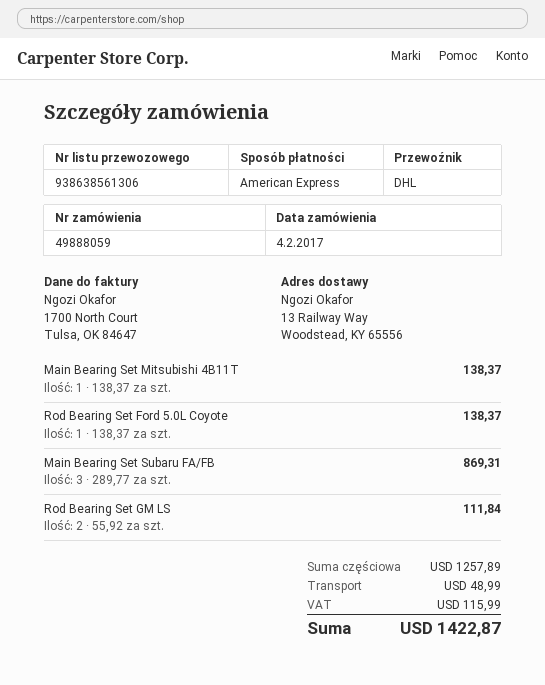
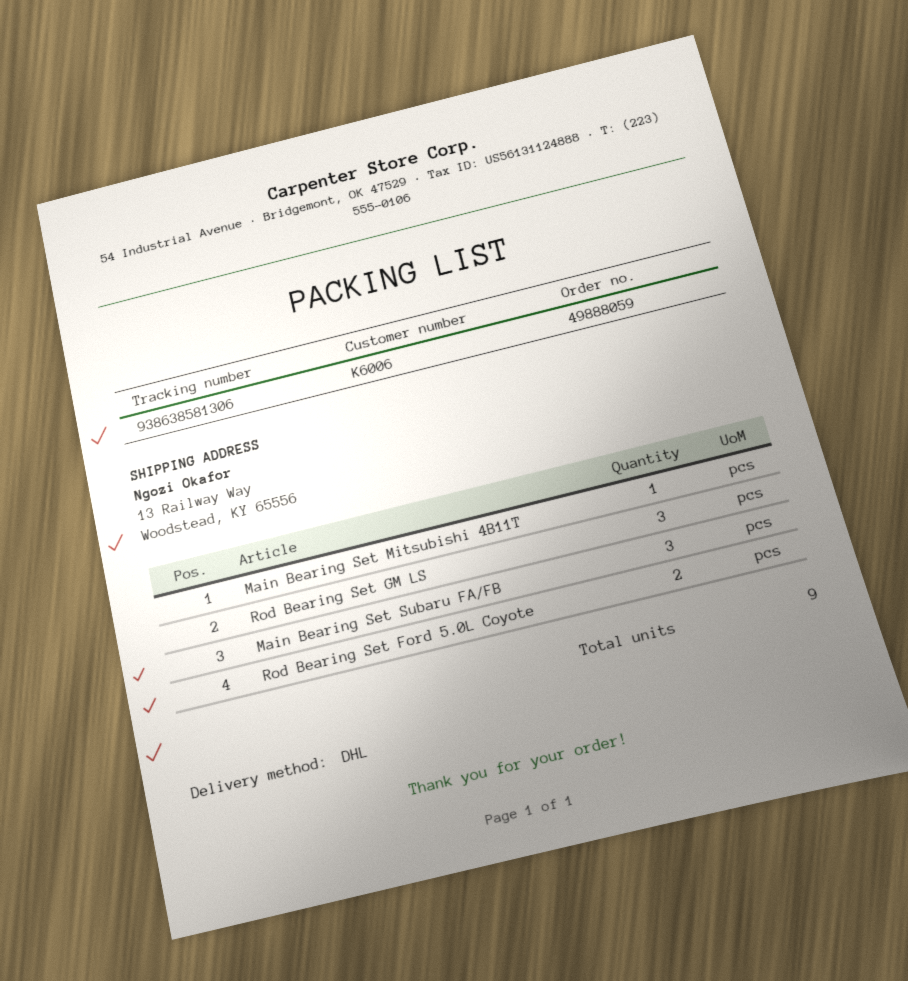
tracking number: 938638561306 -> 938638581306
Rod Bearing Set Ford 5.0L Coyote: 1 -> 2
Rod Bearing Set GM LS: 2 -> 3

